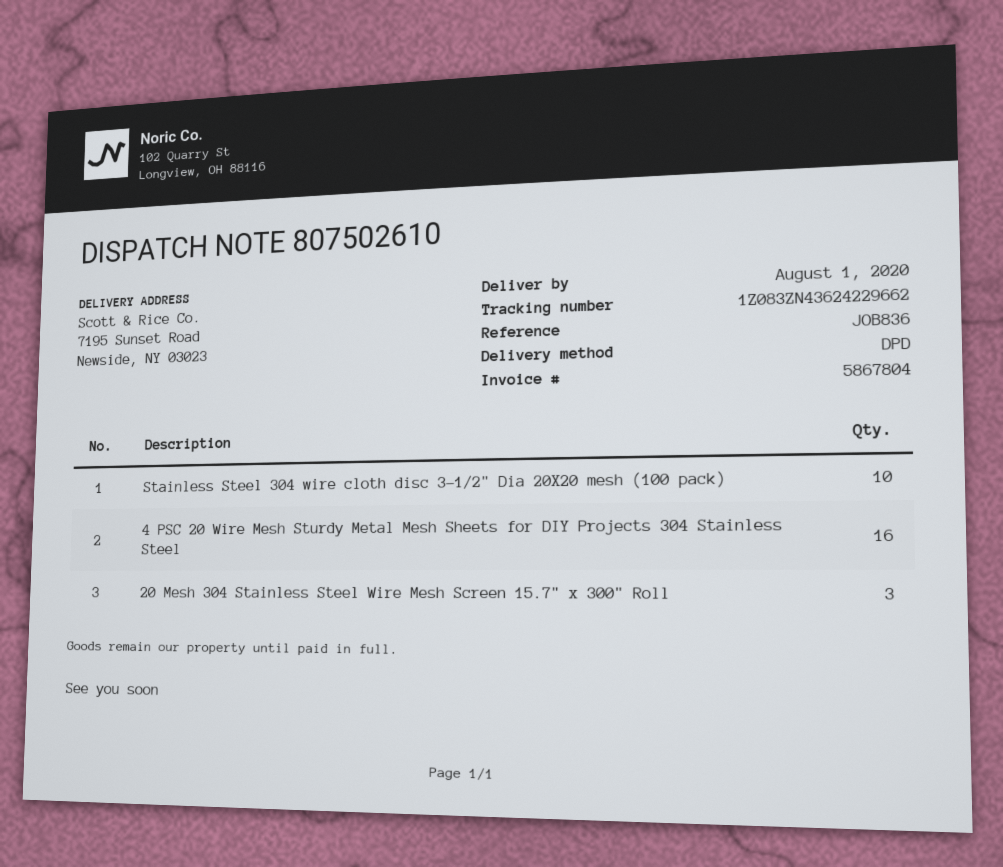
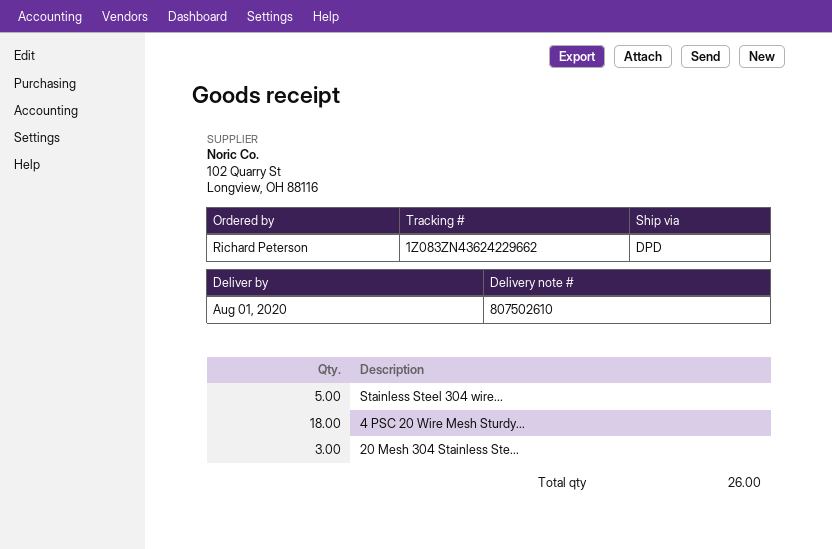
Stainless Steel 304 wire cloth disc 3-1/2" Dia 20X20 mesh (100 pack): 10 -> 5
4 PSC 20 Wire Mesh Sturdy Metal Mesh Sheets for DIY Projects 304 Stainless Steel: 16 -> 18

